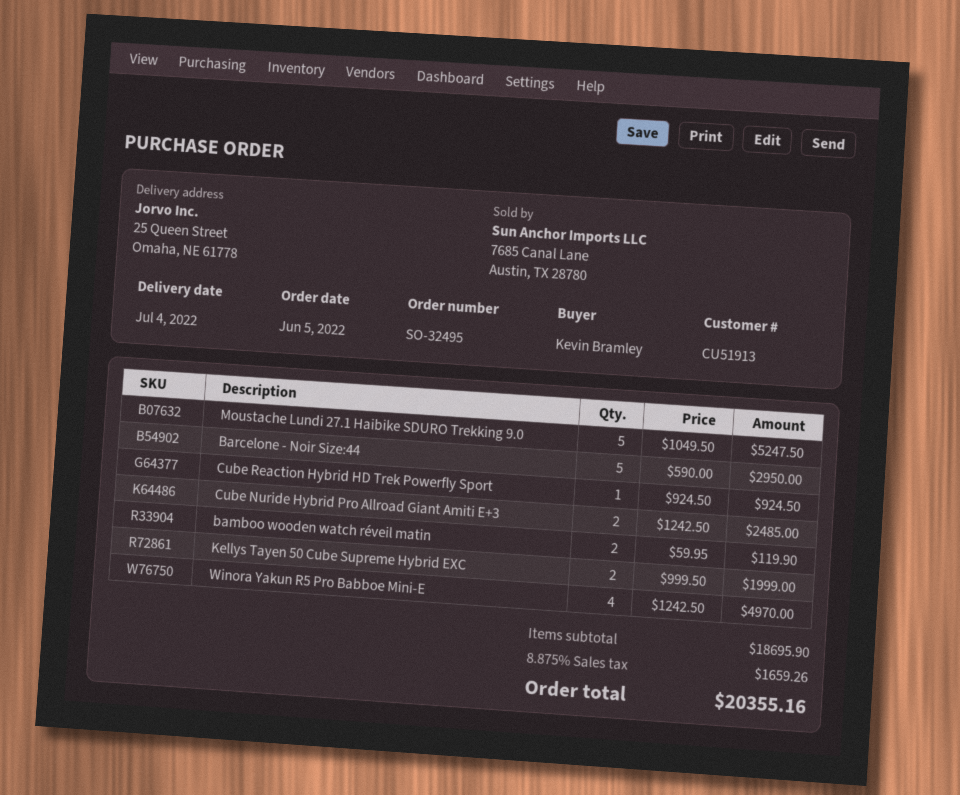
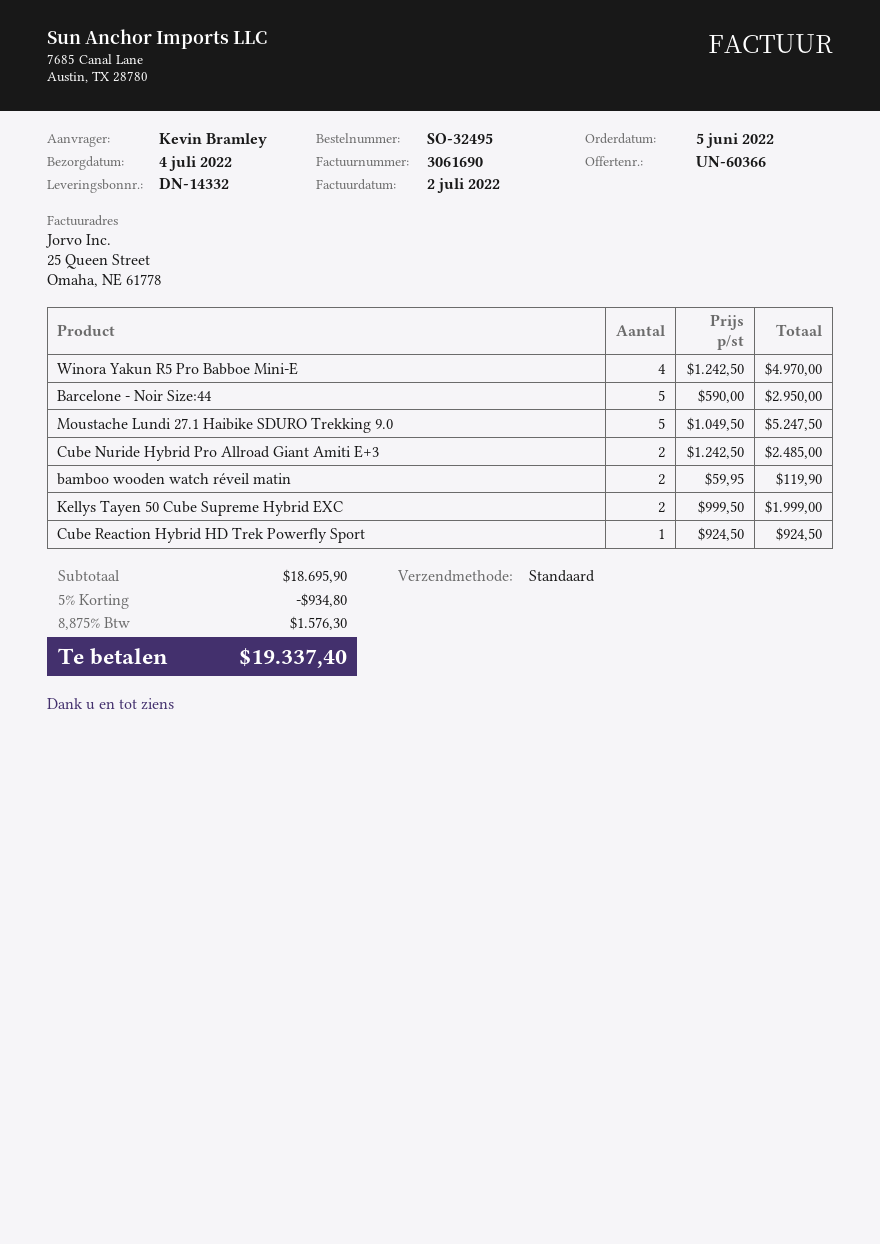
discount: none -> 5% = 934.80
tax: 8.875% = 1659.26 -> 8.875% = 1576.30
total: 20355.16 -> 19337.40

